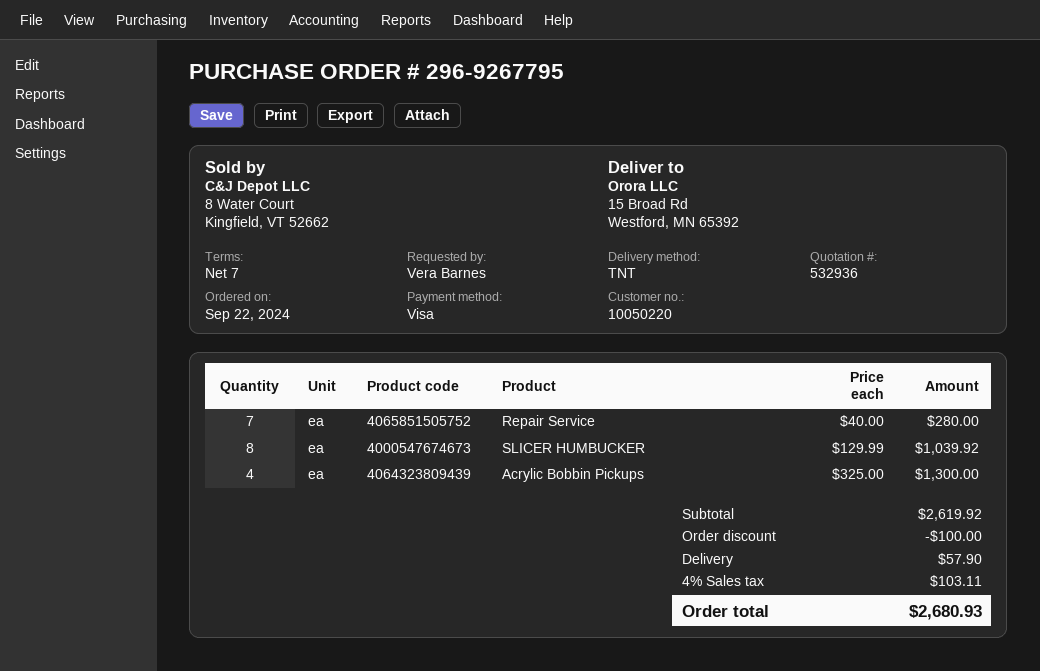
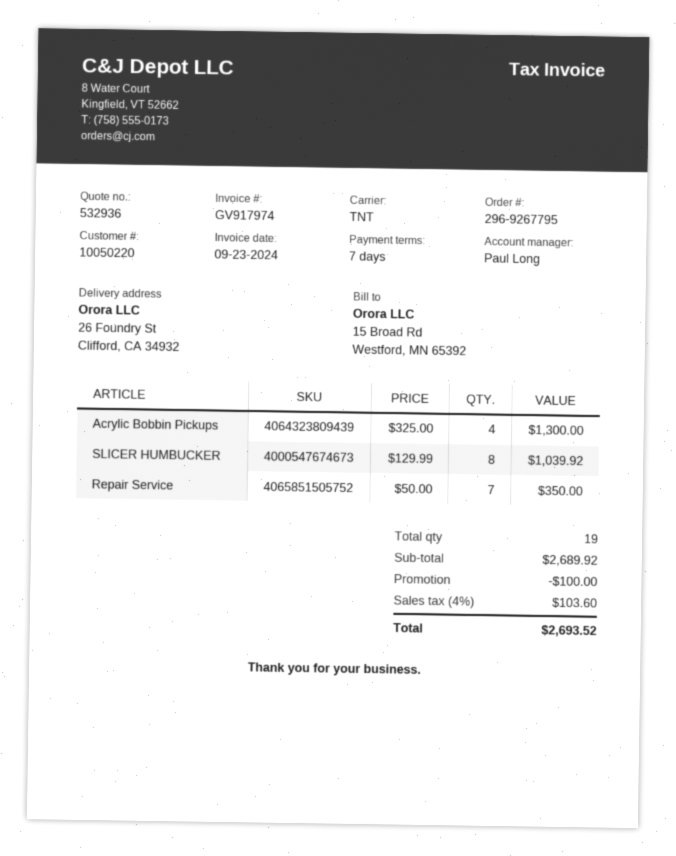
ship to: 15 Broad Rd, Westford, MN 65392 -> 26 Foundry St, Clifford, CA 34932
Repair Service: 7 x 40.00 = 280.00 -> 7 x 50.00 = 350.00
subtotal: 2619.92 -> 2689.92
shipping: 57.90 -> none
tax: 4% = 103.11 -> 4% = 103.60
total: 2680.93 -> 2693.52

